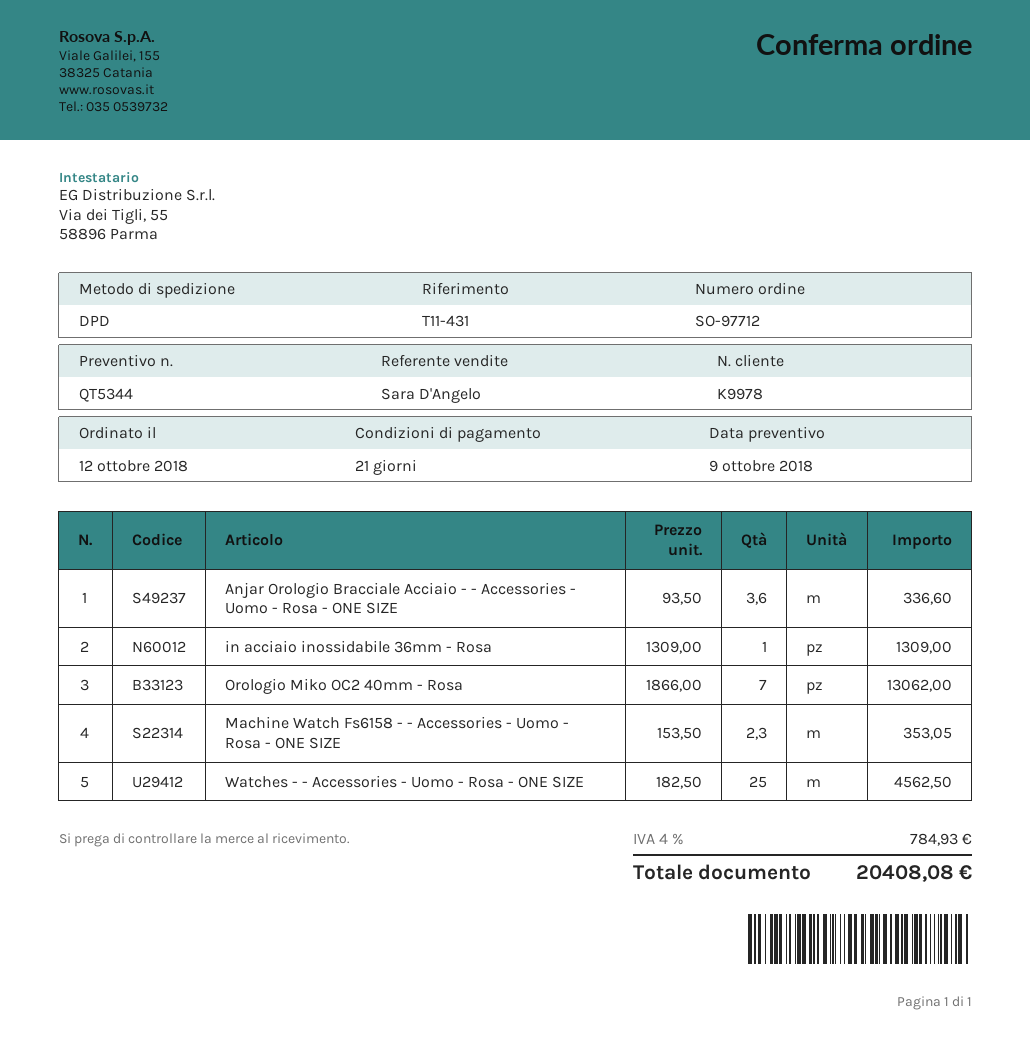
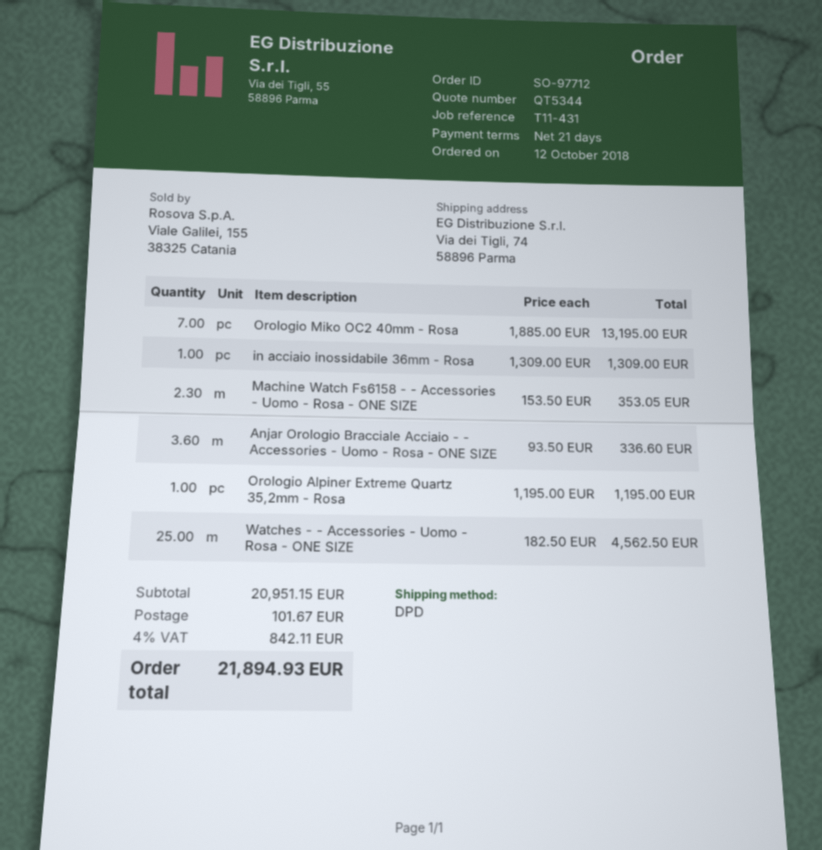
Orologio Miko OC2 40mm - Rosa: 7 x 1866.00 = 13062.00 -> 7 x 1885.00 = 13195.00
Orologio Alpiner Extreme Quartz 35,2mm - Rosa: none -> 1 x 1195.00 = 1195.00
shipping: none -> 101.67
tax: 4% = 784.93 -> 4% = 842.11
total: 20408.08 -> 21894.93

